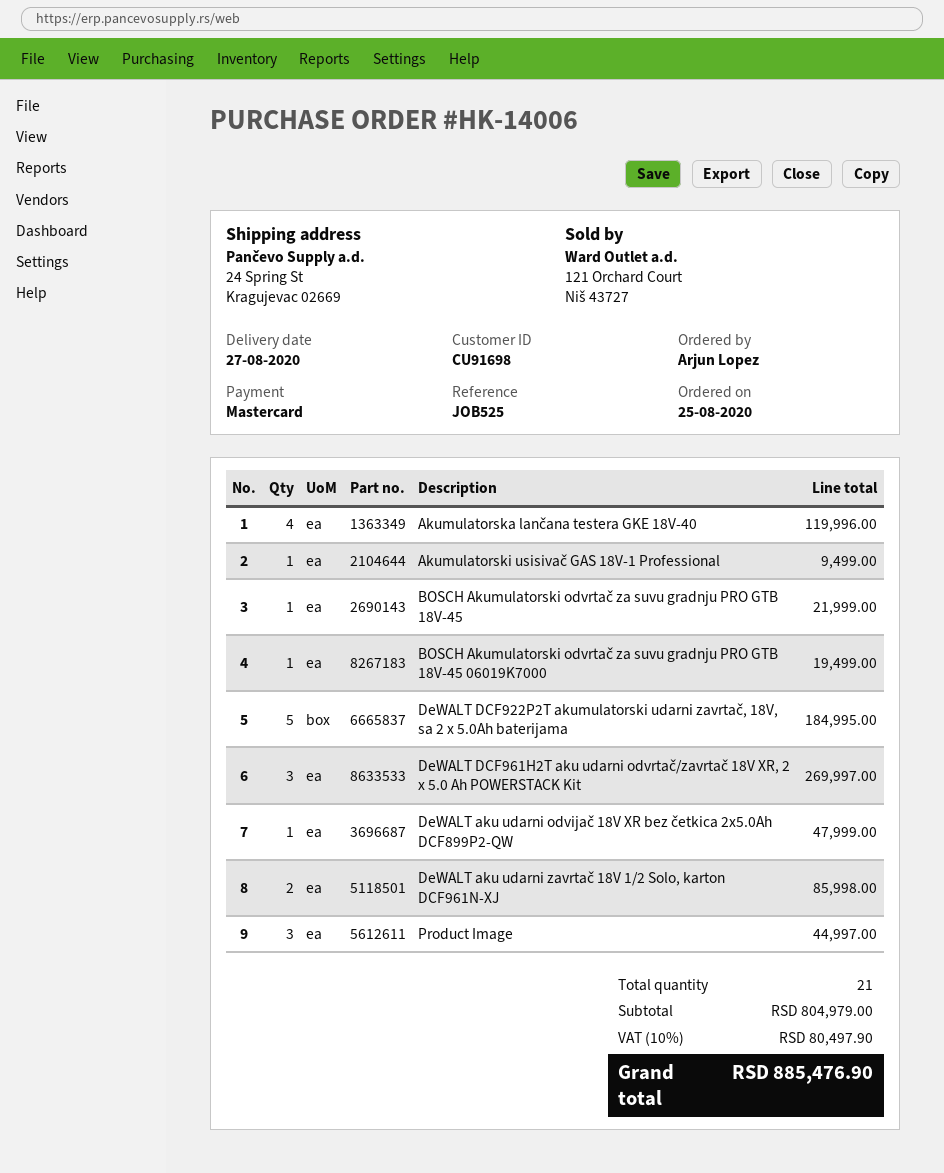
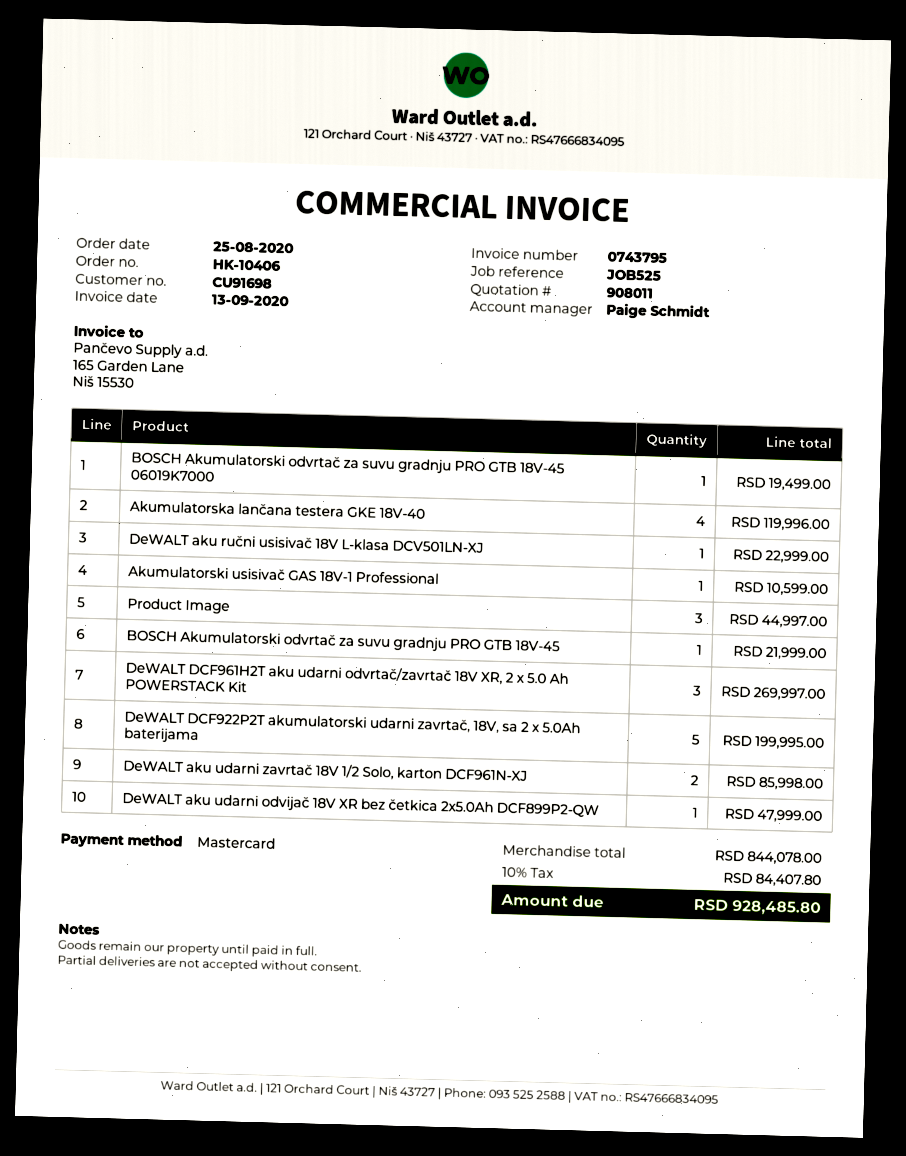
order number: HK-14006 -> HK-10406
Akumulatorski usisivač GAS 18V-1 Professional: 1 for 9499.00 -> 1 for 10599.00
DeWALT DCF922P2T akumulatorski udarni zavrtač, 18V, sa 2 x 5.0Ah baterijama: 5 for 184995.00 -> 5 for 199995.00
DeWALT aku ručni usisivač 18V L-klasa DCV501LN-XJ: none -> 1 for 22999.00
subtotal: 804979.00 -> 844078.00
tax: 10% = 80497.90 -> 10% = 84407.80
total: 885476.90 -> 928485.80

